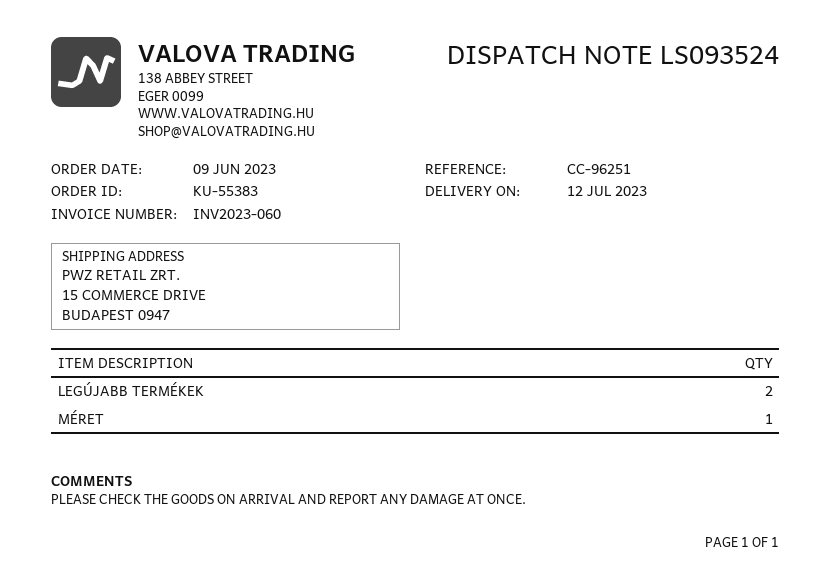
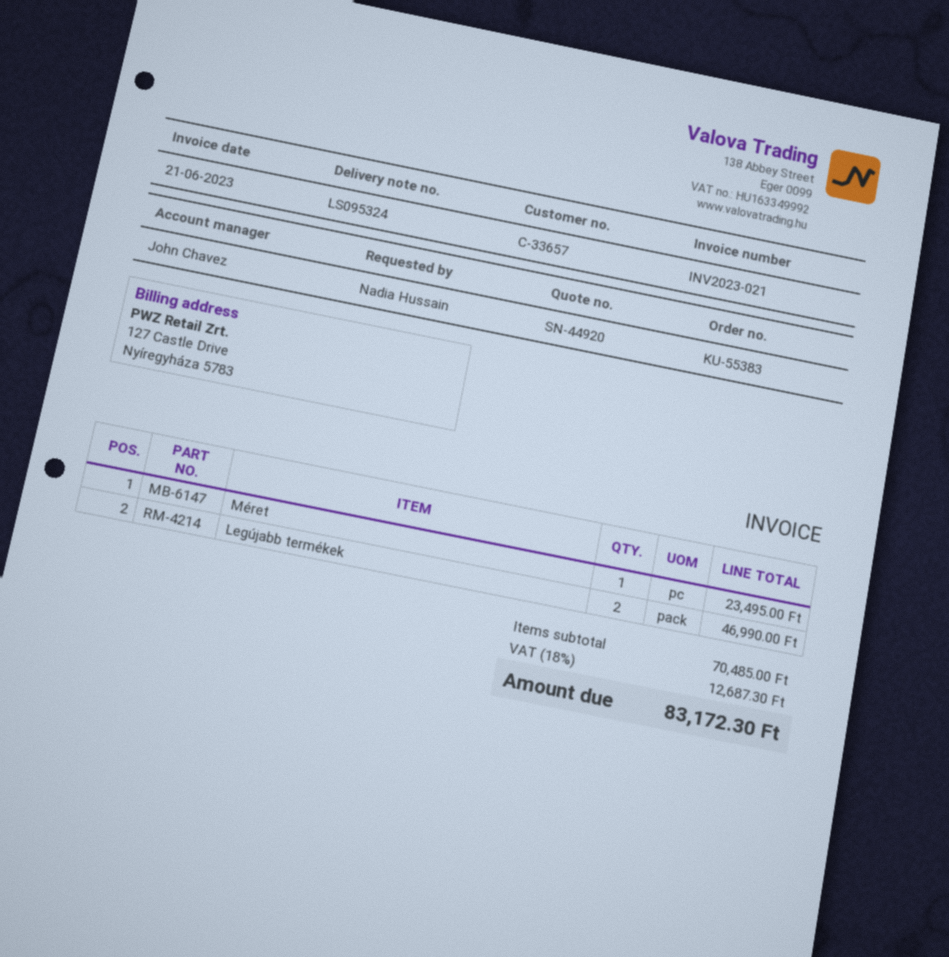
delivery note number: LS093524 -> LS095324
invoice number: INV2023-060 -> INV2023-021

